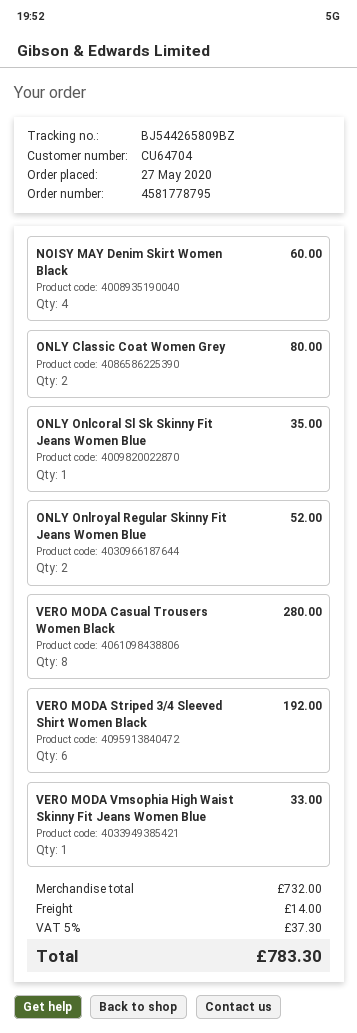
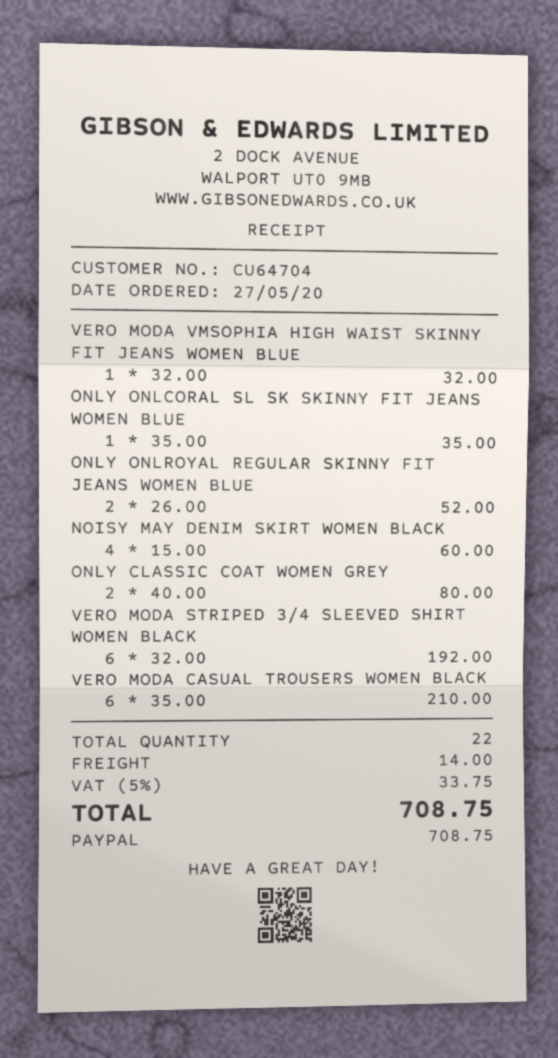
VERO MODA Casual Trousers Women Black: 8 for 280.00 -> 6 for 210.00
VERO MODA Vmsophia High Waist Skinny Fit Jeans Women Blue: 1 for 33.00 -> 1 for 32.00
tax: 5% = 37.30 -> 5% = 33.75
total: 783.30 -> 708.75

